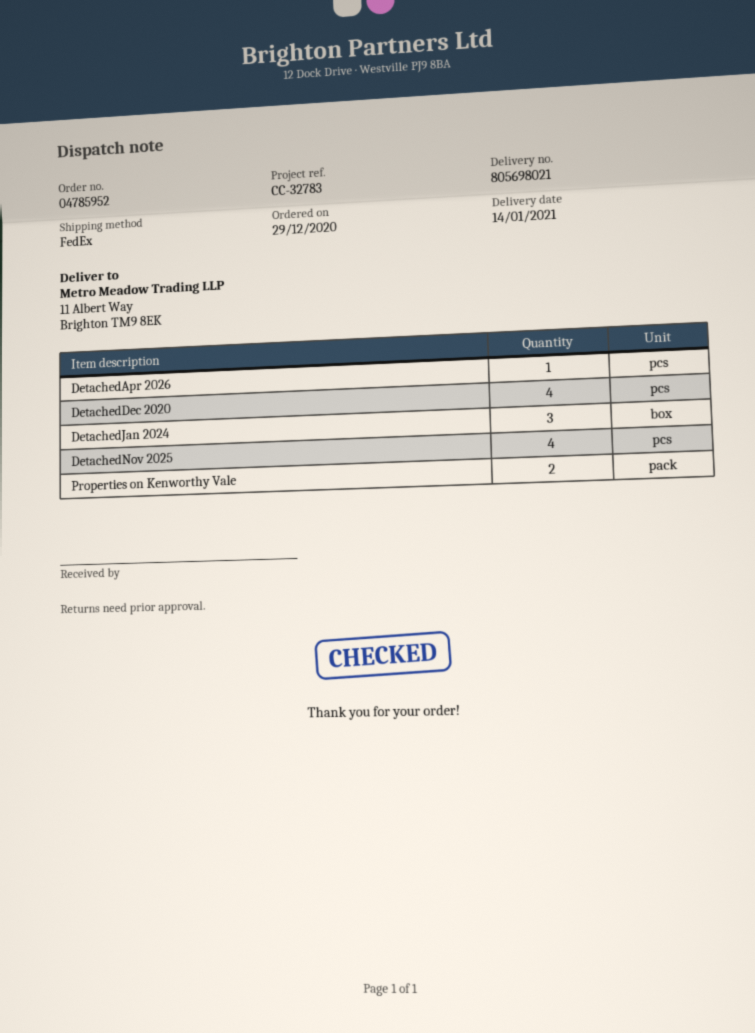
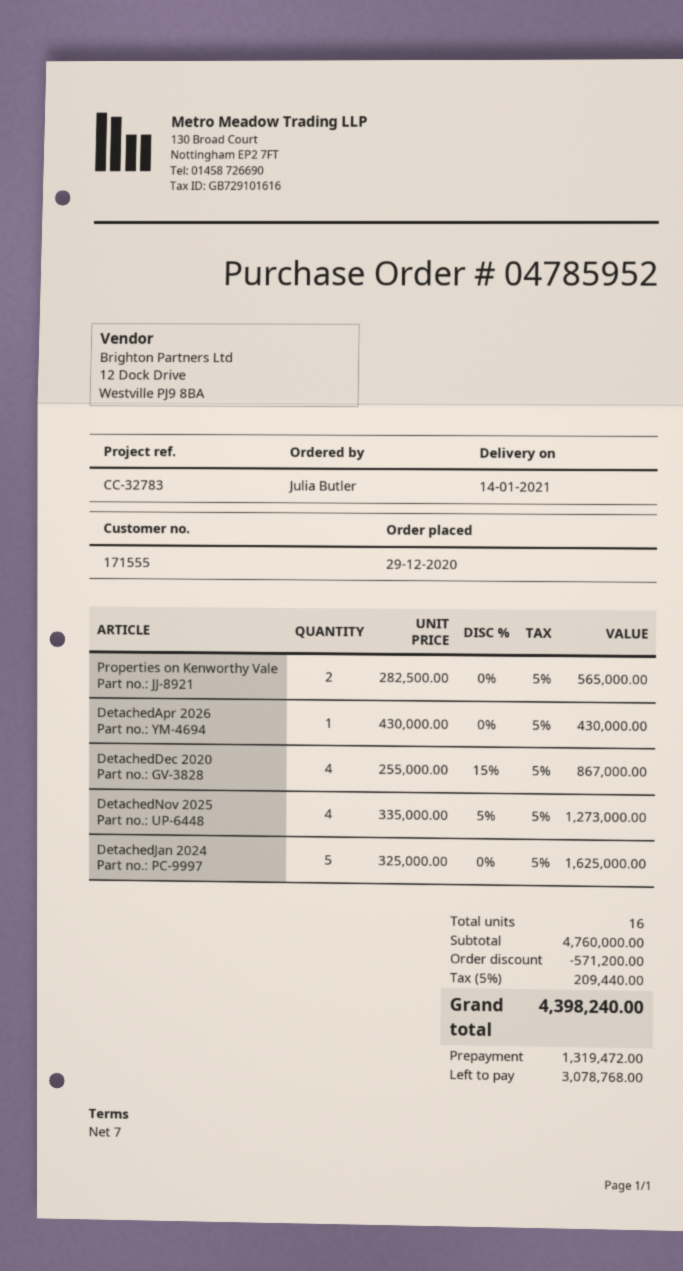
DetachedJan 2024: 3 -> 5

